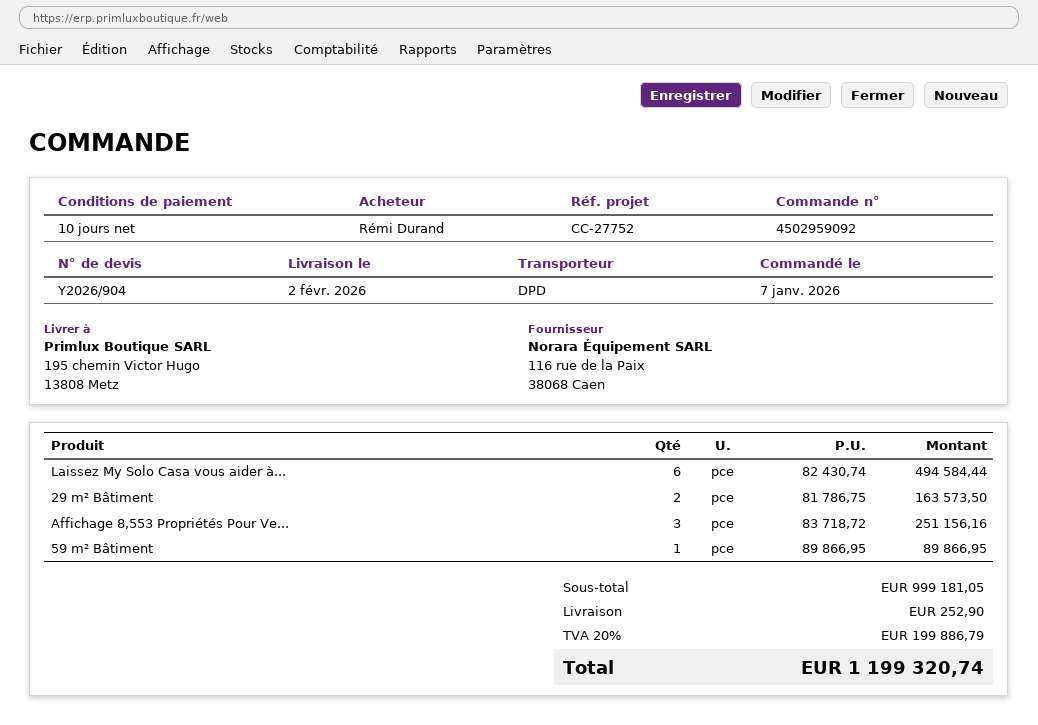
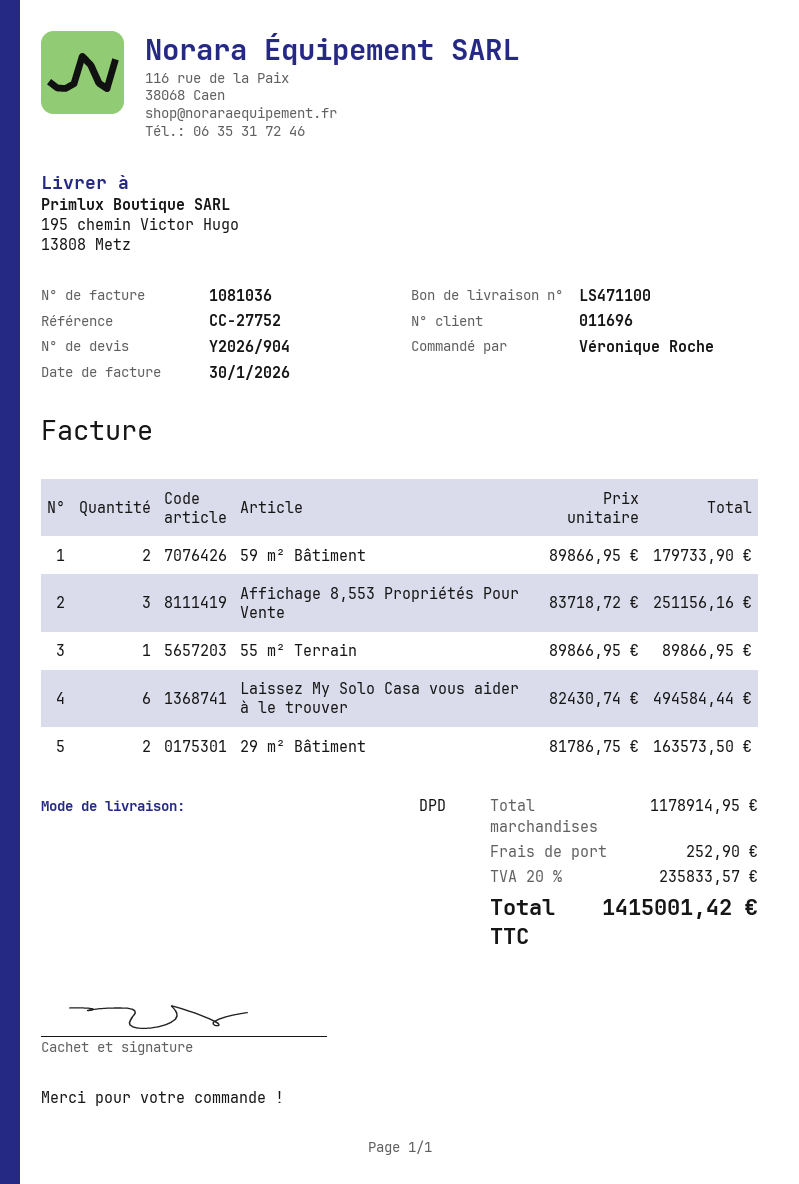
ordered by: Rémi Durand -> Véronique Roche
59 m² Bâtiment: 1 x 89866.95 = 89866.95 -> 2 x 89866.95 = 179733.90
55 m² Terrain: none -> 1 x 89866.95 = 89866.95
subtotal: 999181.05 -> 1178914.95
tax: 20% = 199886.79 -> 20% = 235833.57
total: 1199320.74 -> 1415001.42

